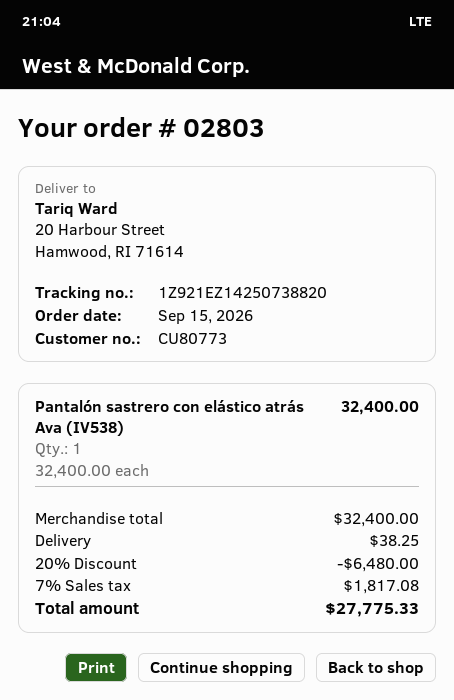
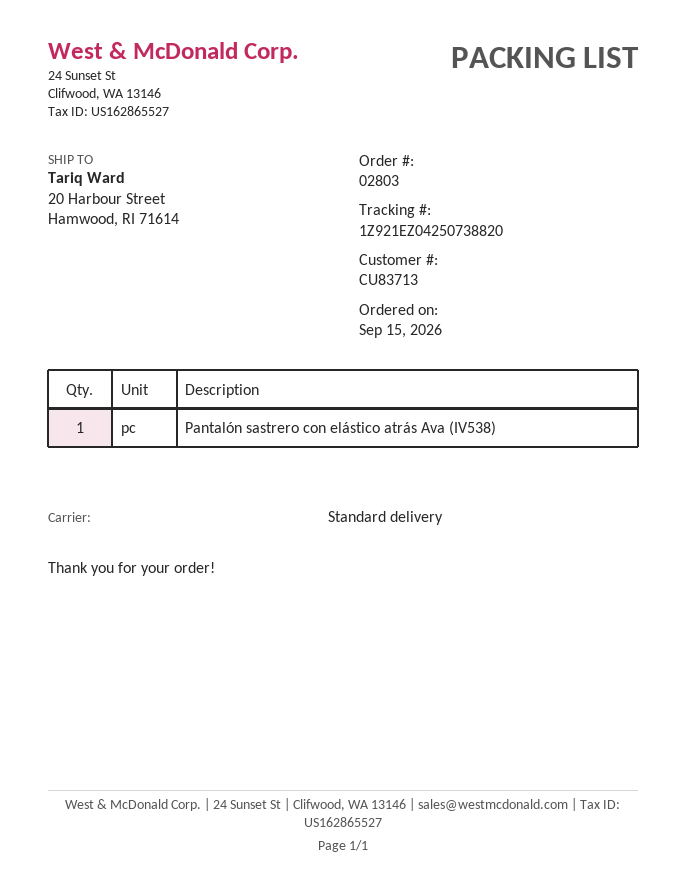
customer number: CU80773 -> CU83713
tracking number: 1Z921EZ14250738820 -> 1Z921EZ04250738820

